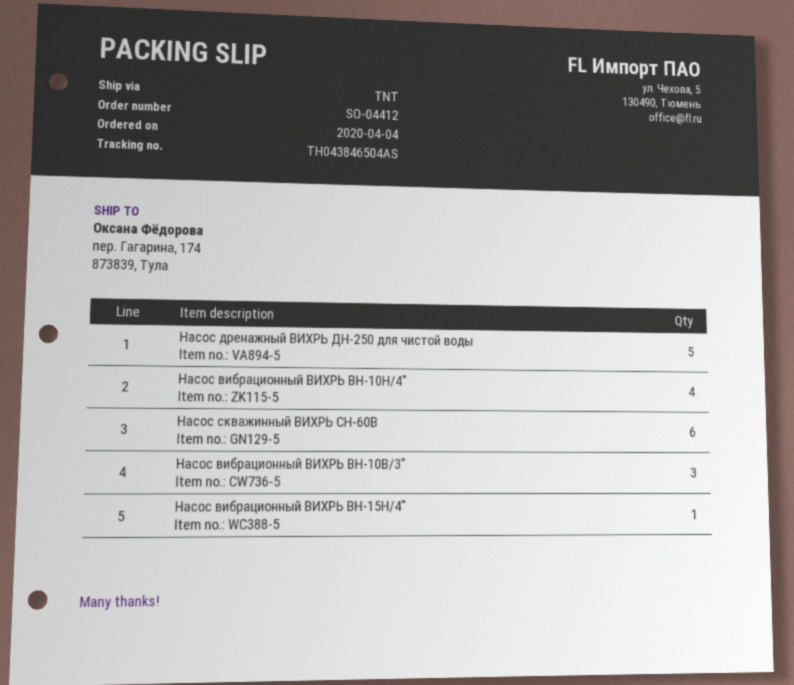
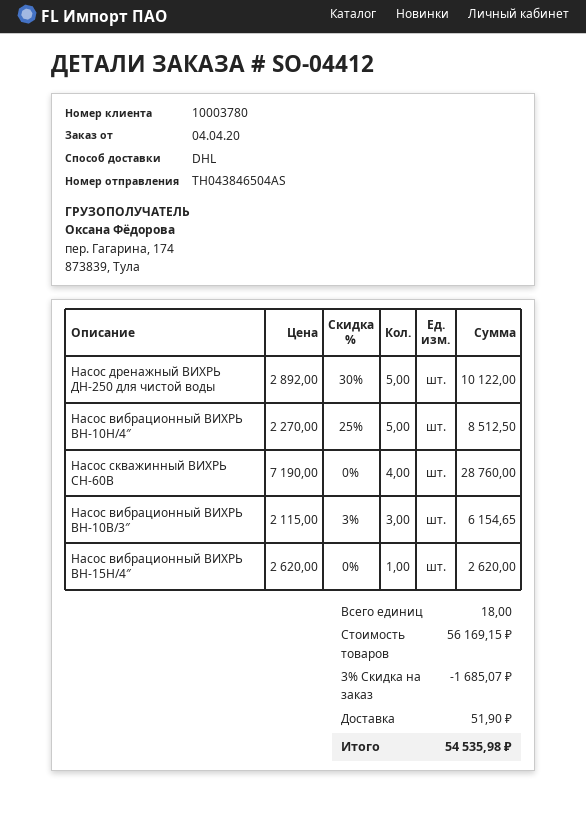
shipping method: TNT -> DHL
Насос вибрационный ВИХРЬ ВН-10Н/4″: 4 -> 5
Насос скважинный ВИХРЬ СН-60В: 6 -> 4

